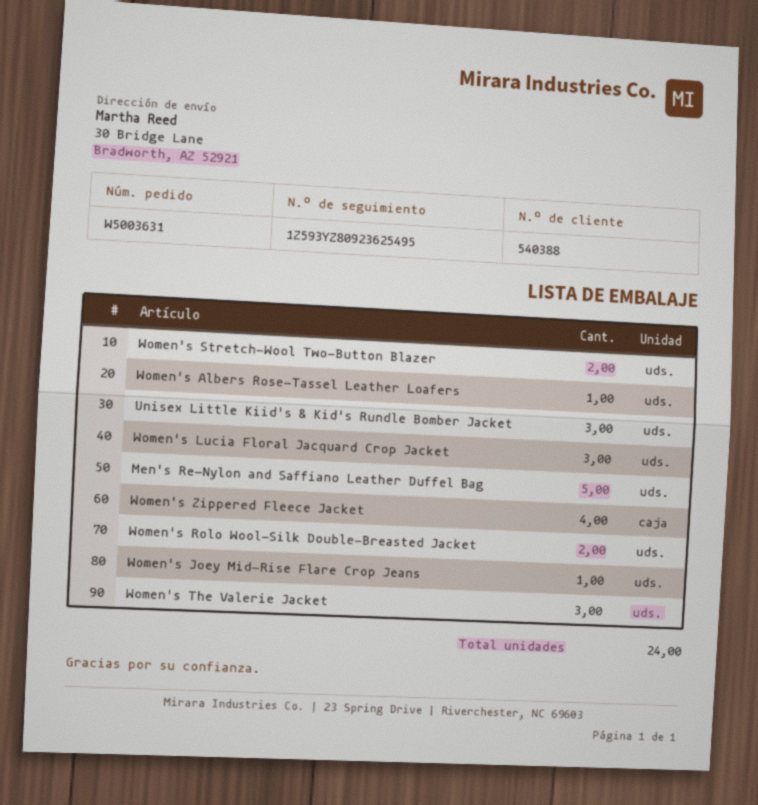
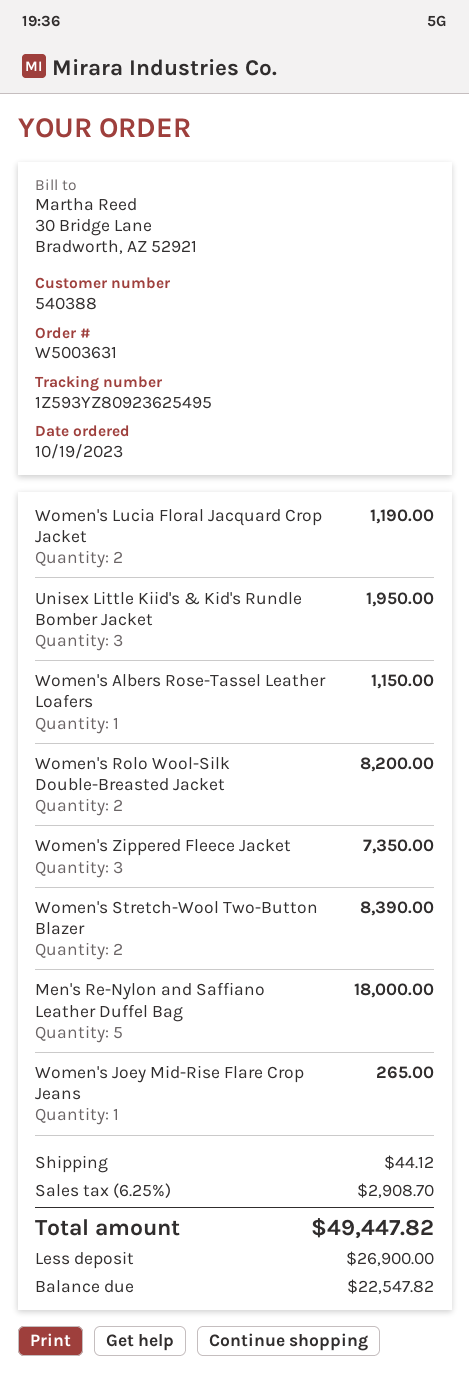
Women's Lucia Floral Jacquard Crop Jacket: 3 -> 2
Women's Zippered Fleece Jacket: 4 -> 3
Women's The Valerie Jacket: 3 -> none

